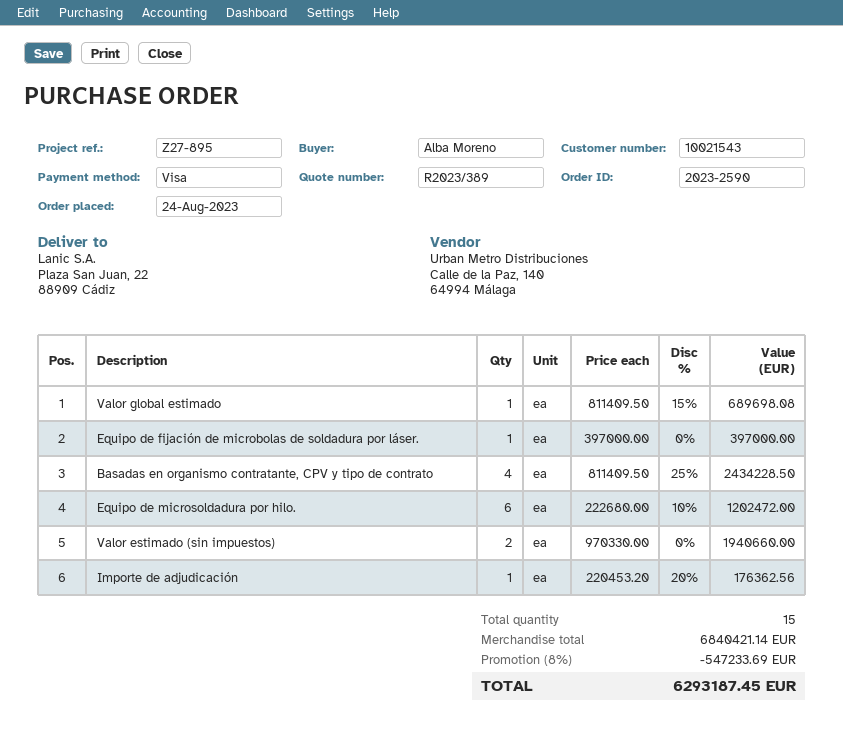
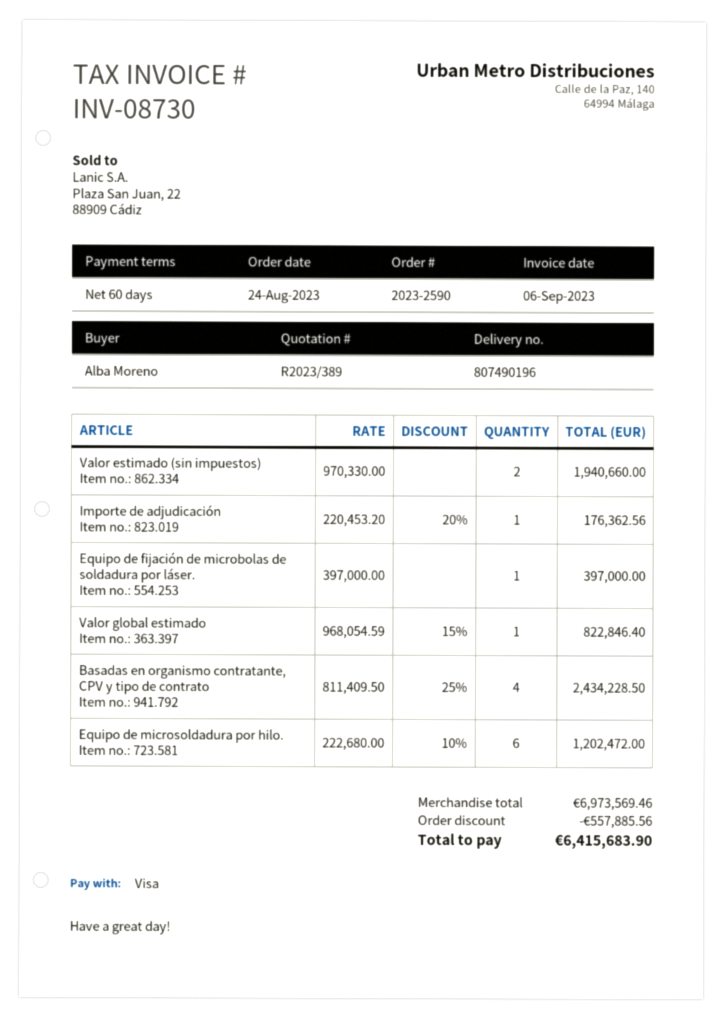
Valor global estimado: 1 x 811409.50 - 15% = 689698.08 -> 1 x 968054.59 - 15% = 822846.40
subtotal: 6840421.14 -> 6973569.46
discount: 547233.69 -> 557885.56
total: 6293187.45 -> 6415683.90

